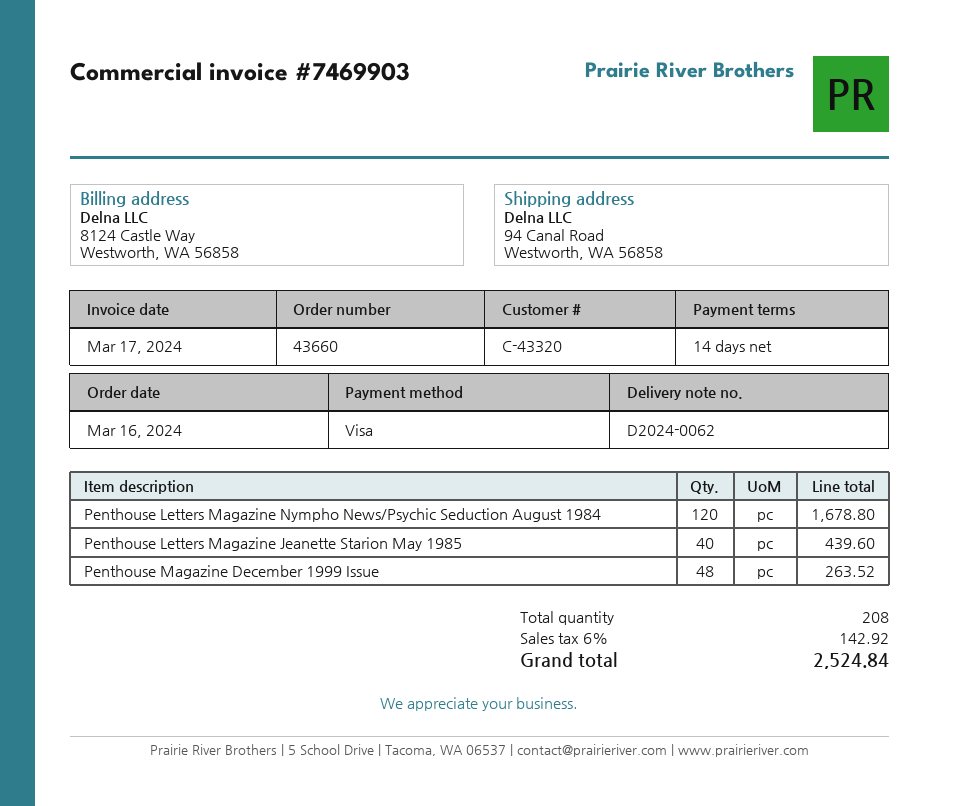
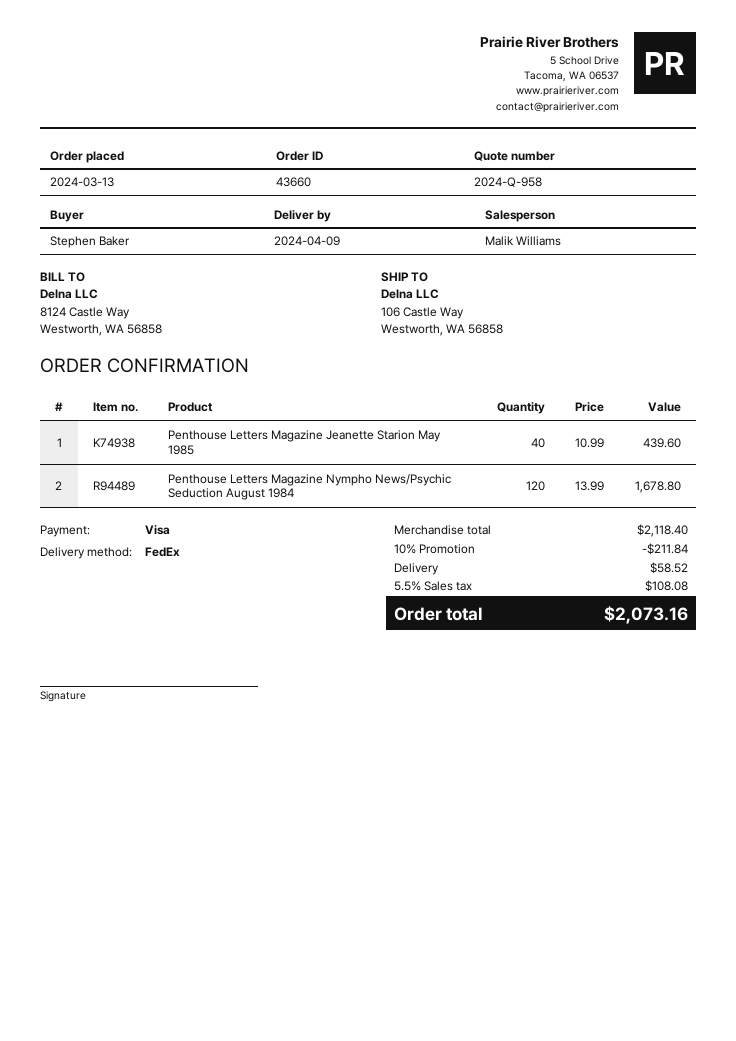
order date: 2024-03-16 -> 2024-03-13
ship to: 94 Canal Road, Westworth, WA 56858 -> 106 Castle Way, Westworth, WA 56858
Penthouse Magazine December 1999 Issue: 48 for 263.52 -> none
discount: none -> 10% = 211.84
shipping: none -> 58.52
tax: 6% = 142.92 -> 5.5% = 108.08
total: 2524.84 -> 2073.16

